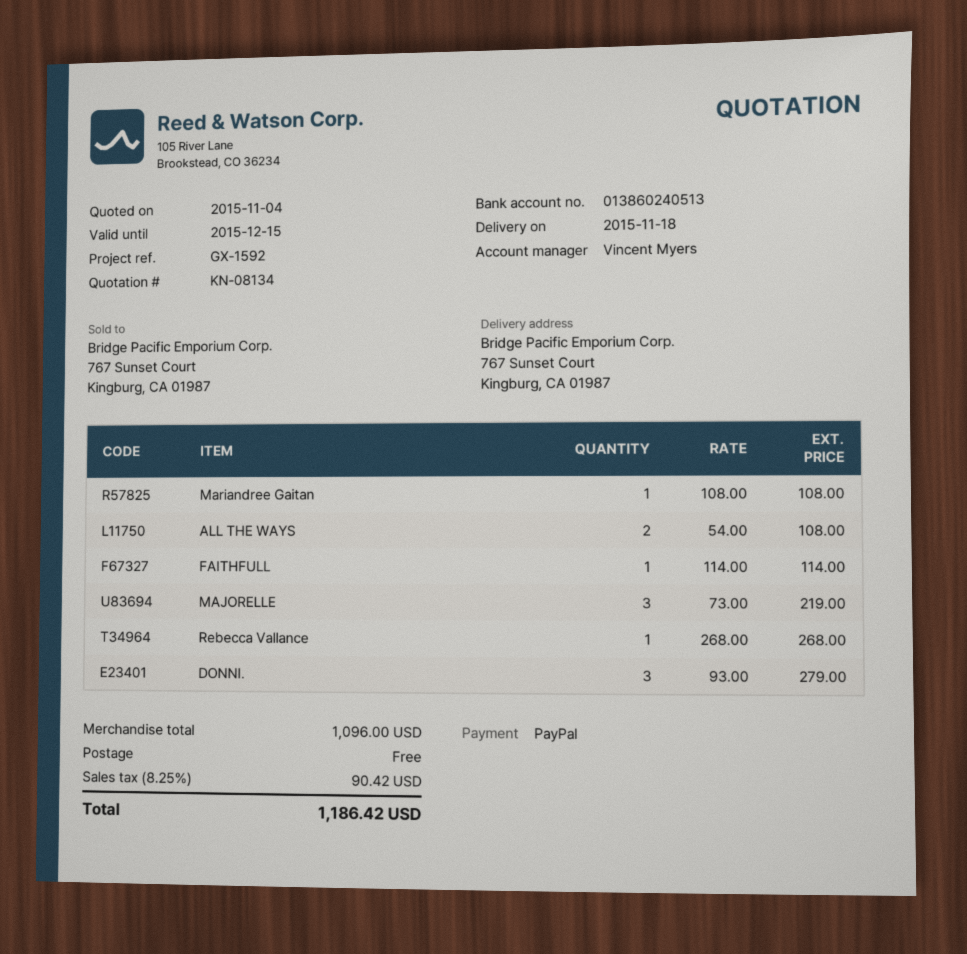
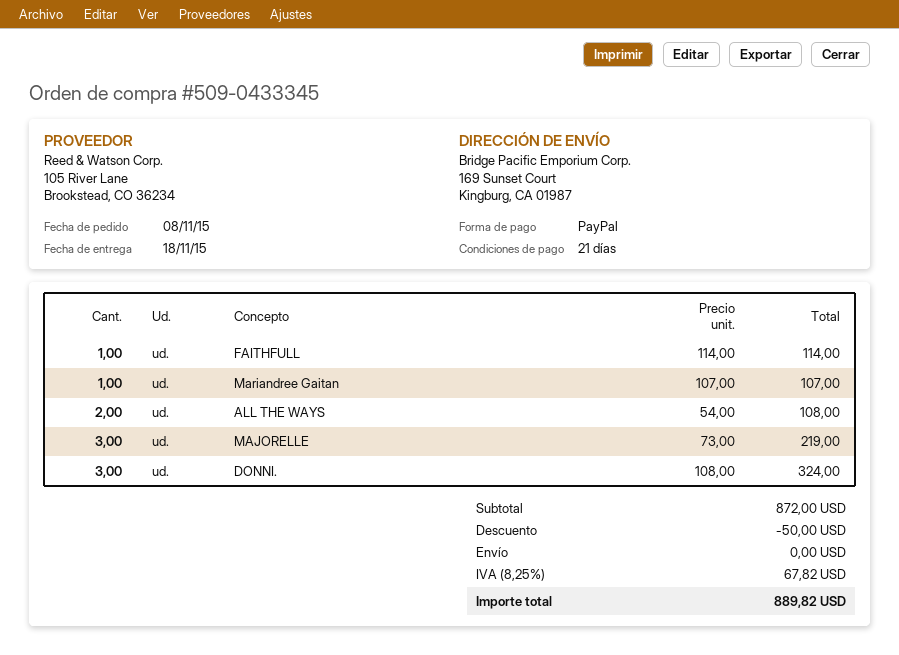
ship to: 767 Sunset Court, Kingburg, CA 01987 -> 169 Sunset Court, Kingburg, CA 01987
Mariandree Gaitan: 1 x 108.00 = 108.00 -> 1 x 107.00 = 107.00
Rebecca Vallance: 1 x 268.00 = 268.00 -> none
DONNI.: 3 x 93.00 = 279.00 -> 3 x 108.00 = 324.00
subtotal: 1096.00 -> 872.00
discount: none -> 50.00
tax: 8.25% = 90.42 -> 8.25% = 67.82
total: 1186.42 -> 889.82

